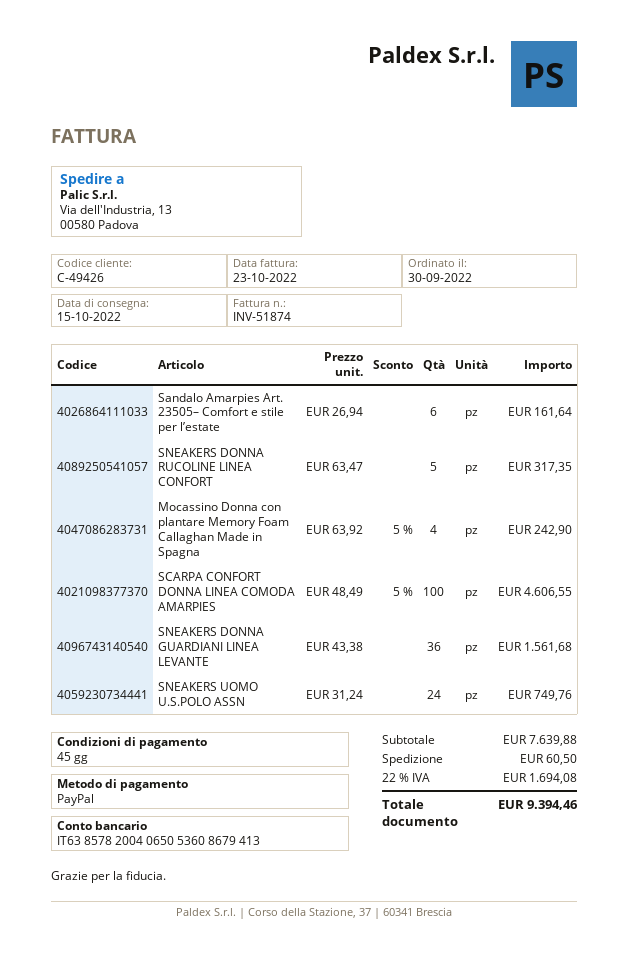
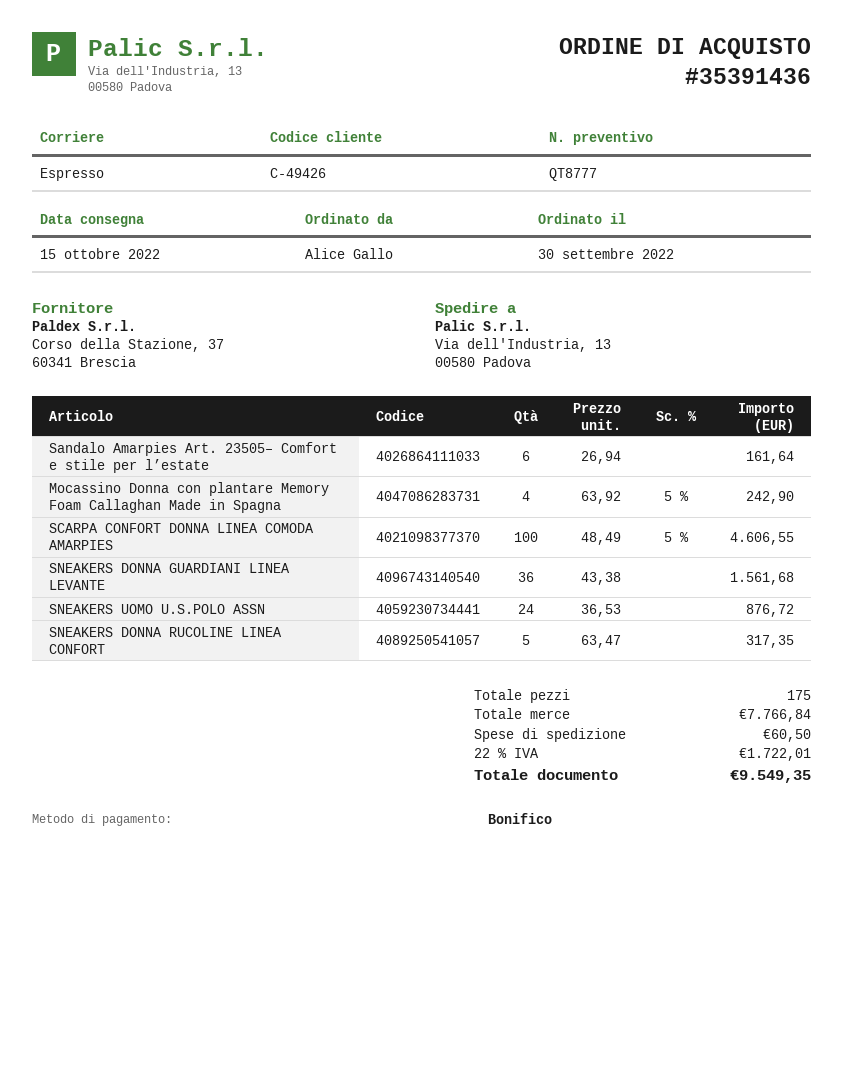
payment method: PayPal -> bank transfer
SNEAKERS UOMO U.S.POLO ASSN: 24 x 31.24 = 749.76 -> 24 x 36.53 = 876.72
subtotal: 7639.88 -> 7766.84
tax: 22% = 1694.08 -> 22% = 1722.01
total: 9394.46 -> 9549.35

